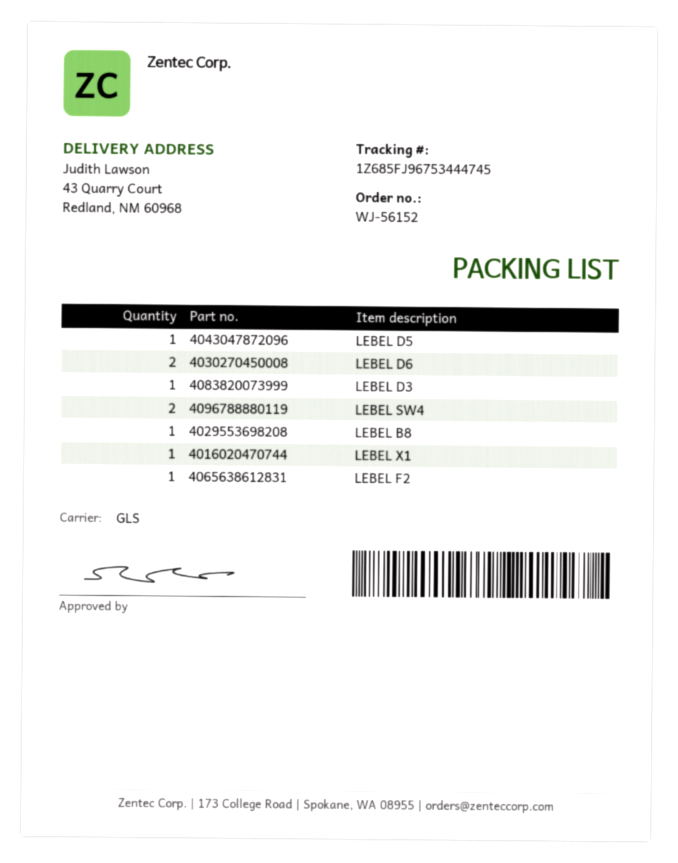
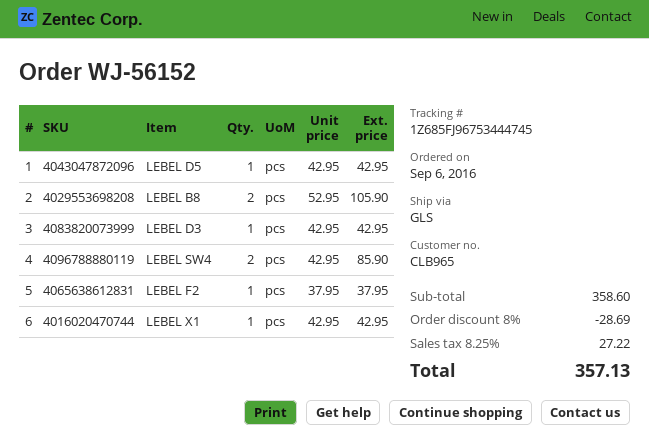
LEBEL D6: 2 -> none
LEBEL B8: 1 -> 2

